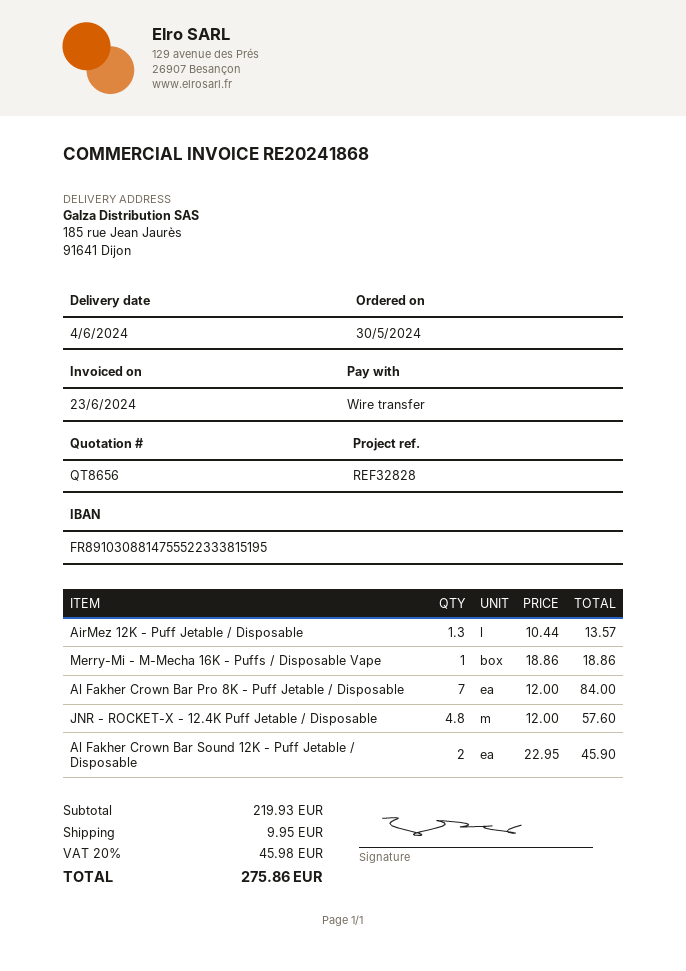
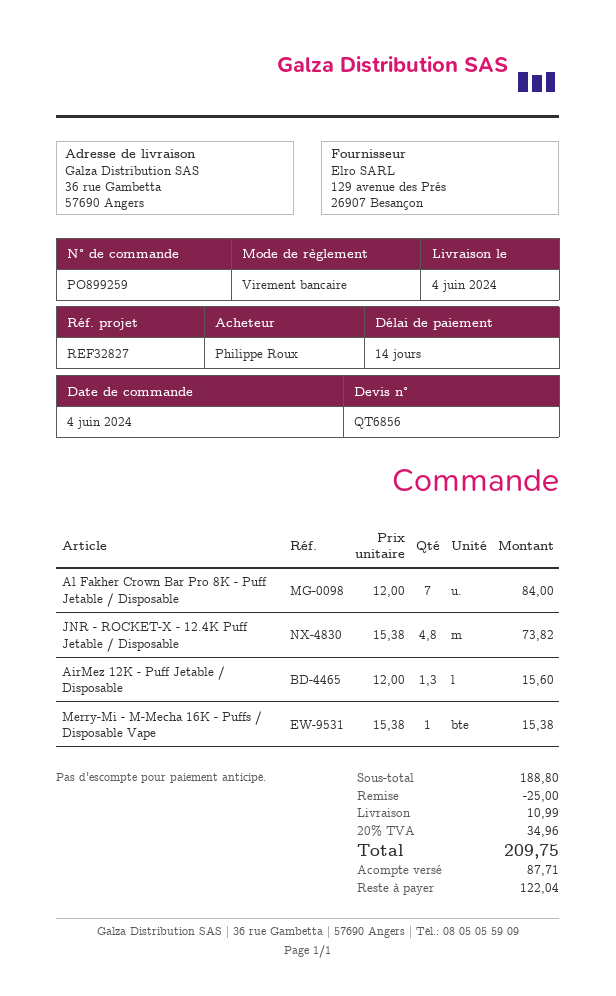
quote number: QT8656 -> QT6856
order date: 2024-05-30 -> 2024-06-04
reference: REF32828 -> REF32827
ship to: 185 rue Jean Jaurès, 91641 Dijon -> 36 rue Gambetta, 57690 Angers
AirMez 12K - Puff Jetable / Disposable: 1.3 x 10.44 = 13.57 -> 1.3 x 12.00 = 15.60
Merry-Mi - M-Mecha 16K - Puffs / Disposable Vape: 1 x 18.86 = 18.86 -> 1 x 15.38 = 15.38
JNR - ROCKET-X - 12.4K Puff Jetable / Disposable: 4.8 x 12.00 = 57.60 -> 4.8 x 15.38 = 73.82
Al Fakher Crown Bar Sound 12K - Puff Jetable / Disposable: 2 x 22.95 = 45.90 -> none
subtotal: 219.93 -> 188.80
discount: none -> 25.00
shipping: 9.95 -> 10.99
tax: 20% = 45.98 -> 20% = 34.96
total: 275.86 -> 209.75

